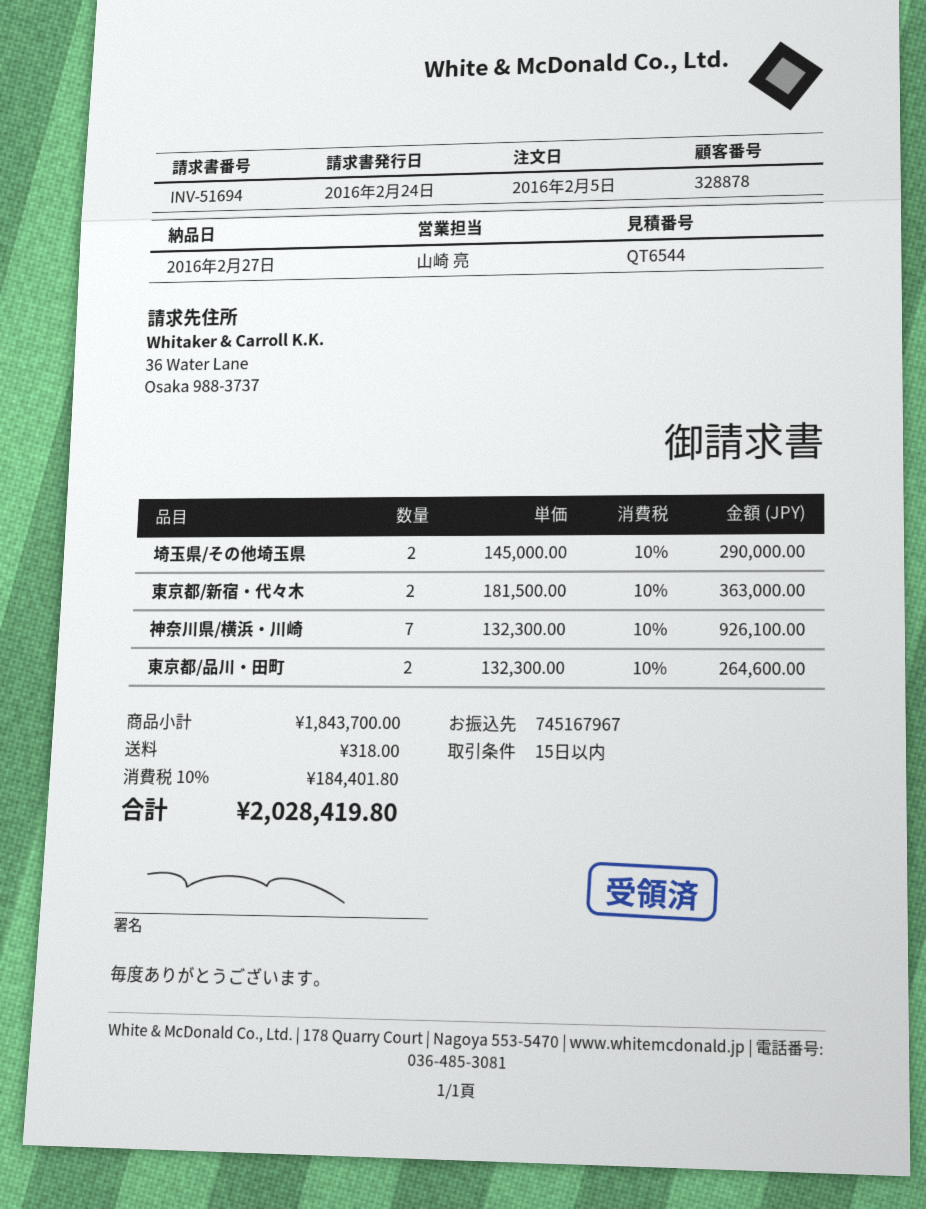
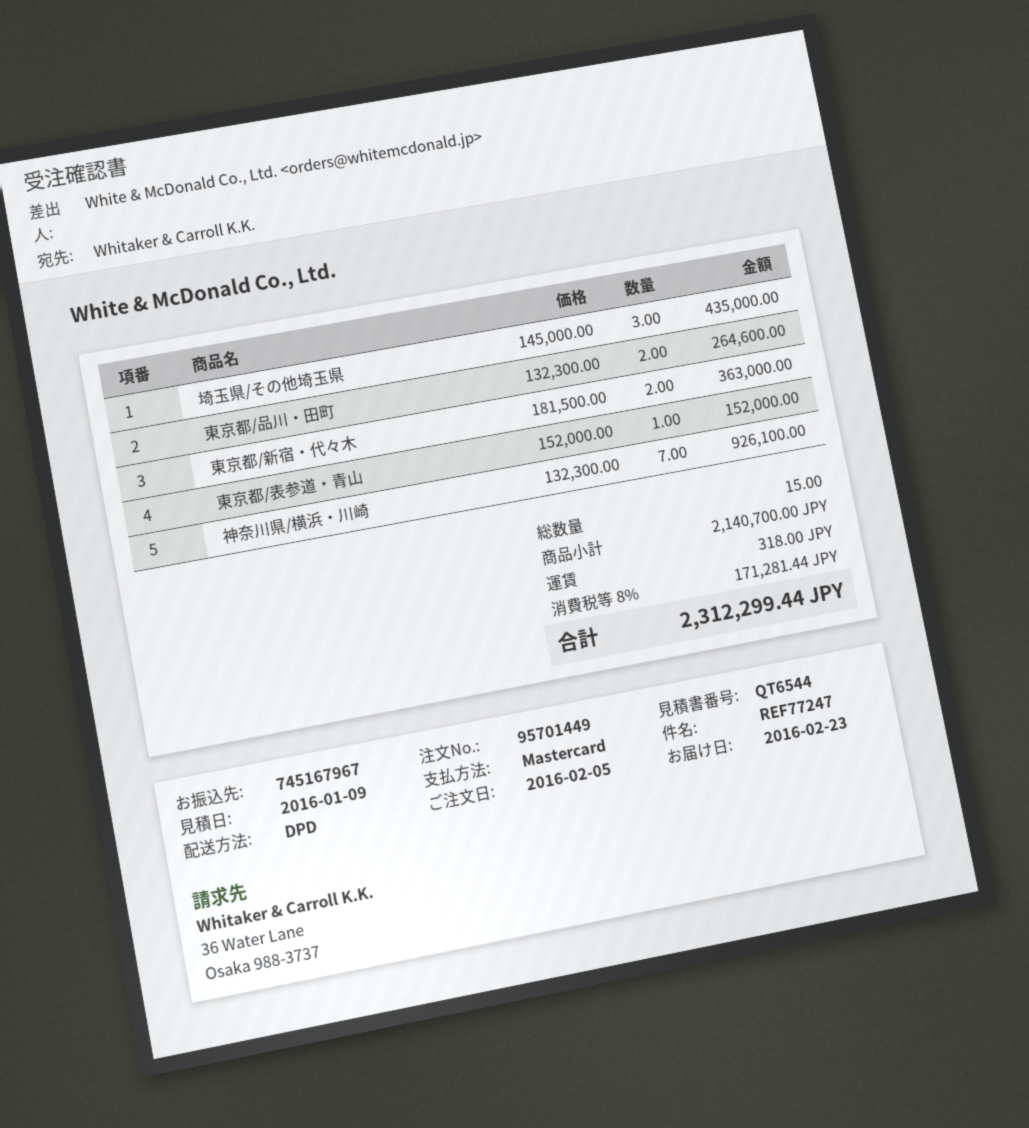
delivery date: 2016-02-27 -> 2016-02-23
埼玉県/その他埼玉県: 2 x 145000.00 = 290000.00 -> 3 x 145000.00 = 435000.00
東京都/表参道・青山: none -> 1 x 152000.00 = 152000.00
subtotal: 1843700.00 -> 2140700.00
tax: 10% = 184401.80 -> 8% = 171281.44
total: 2028419.80 -> 2312299.44

